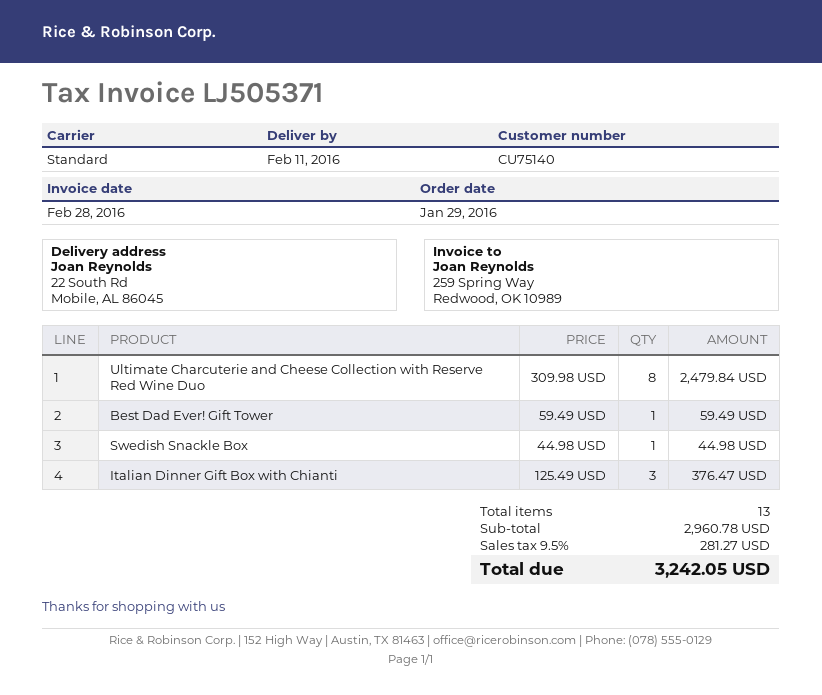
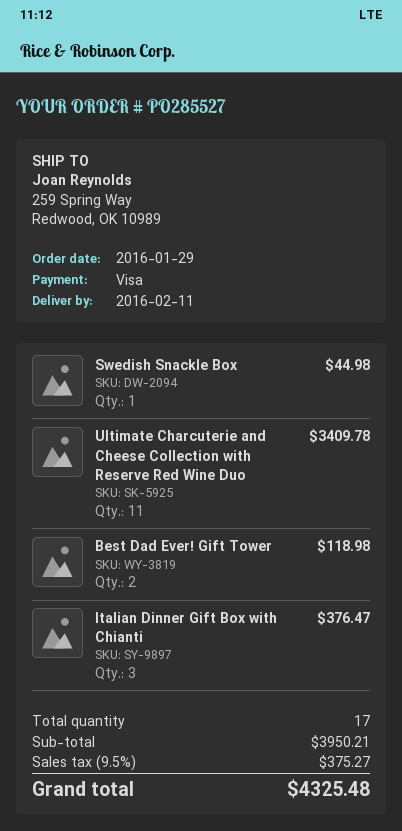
ship to: 22 South Rd, Mobile, AL 86045 -> 259 Spring Way, Redwood, OK 10989
Ultimate Charcuterie and Cheese Collection with Reserve Red Wine Duo: 8 for 2479.84 -> 11 for 3409.78
Best Dad Ever! Gift Tower: 1 for 59.49 -> 2 for 118.98
total quantity: 13 -> 17
subtotal: 2960.78 -> 3950.21
tax: 9.5% = 281.27 -> 9.5% = 375.27
total: 3242.05 -> 4325.48

